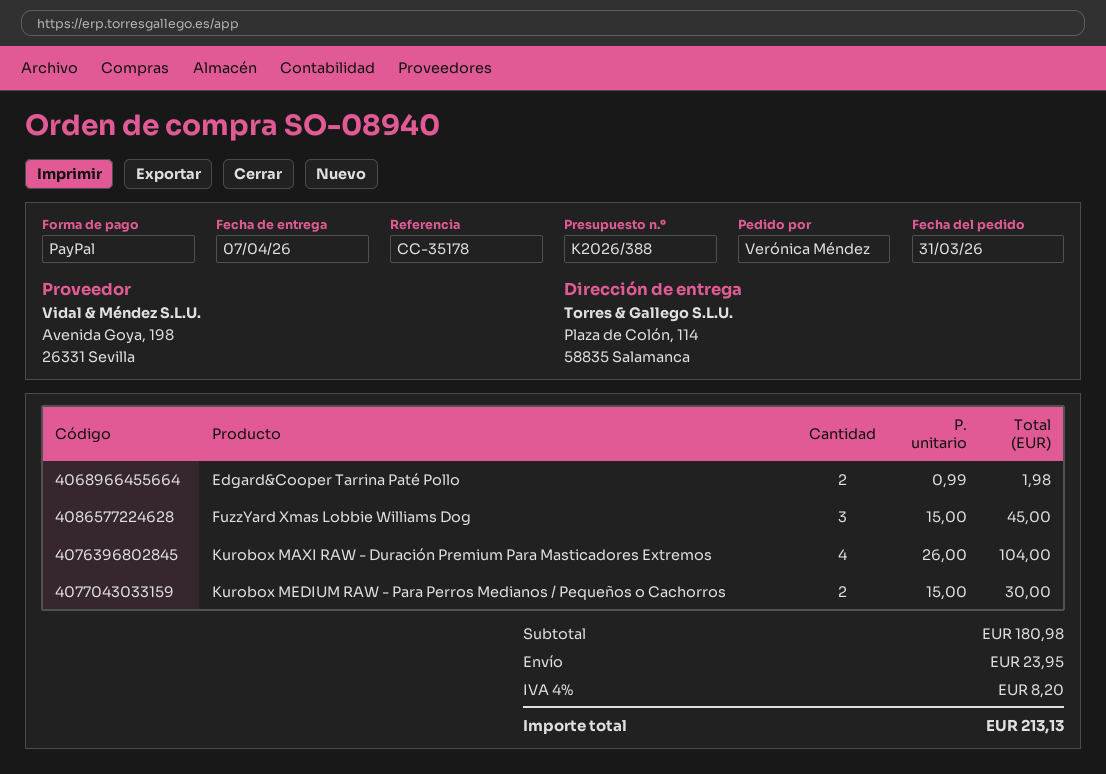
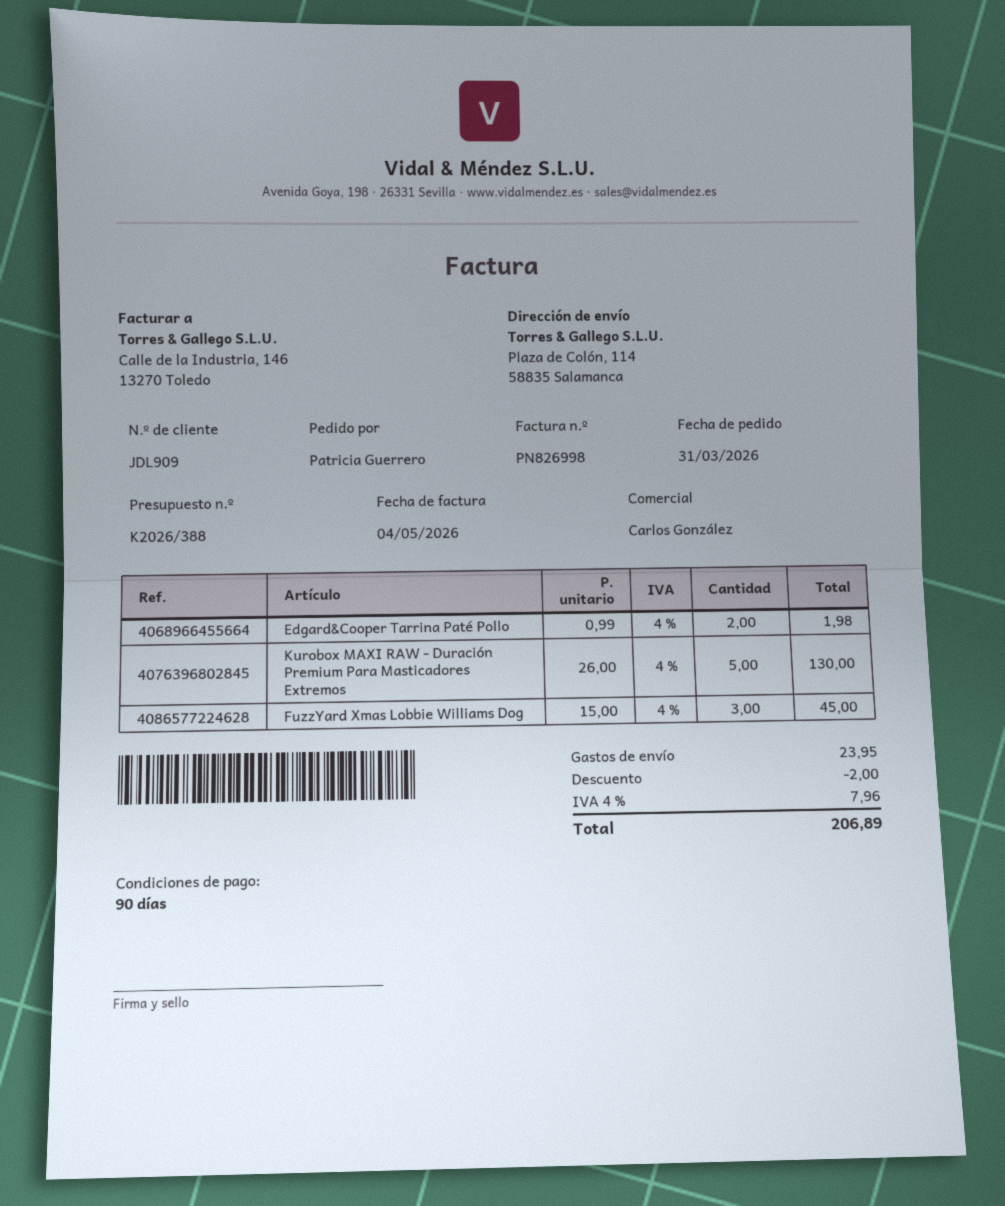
ordered by: Verónica Méndez -> Patricia Guerrero
Kurobox MAXI RAW - Duración Premium Para Masticadores Extremos: 4 x 26.00 = 104.00 -> 5 x 26.00 = 130.00
Kurobox MEDIUM RAW - Para Perros Medianos / Pequeños o Cachorros: 2 x 15.00 = 30.00 -> none
discount: none -> 2.00
tax: 4% = 8.20 -> 4% = 7.96
total: 213.13 -> 206.89

